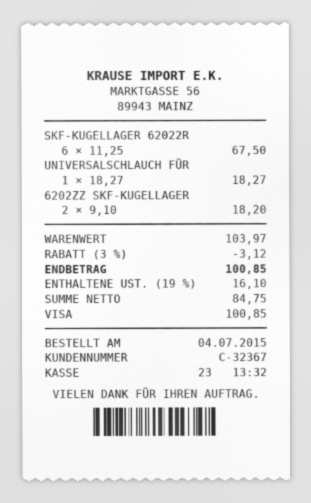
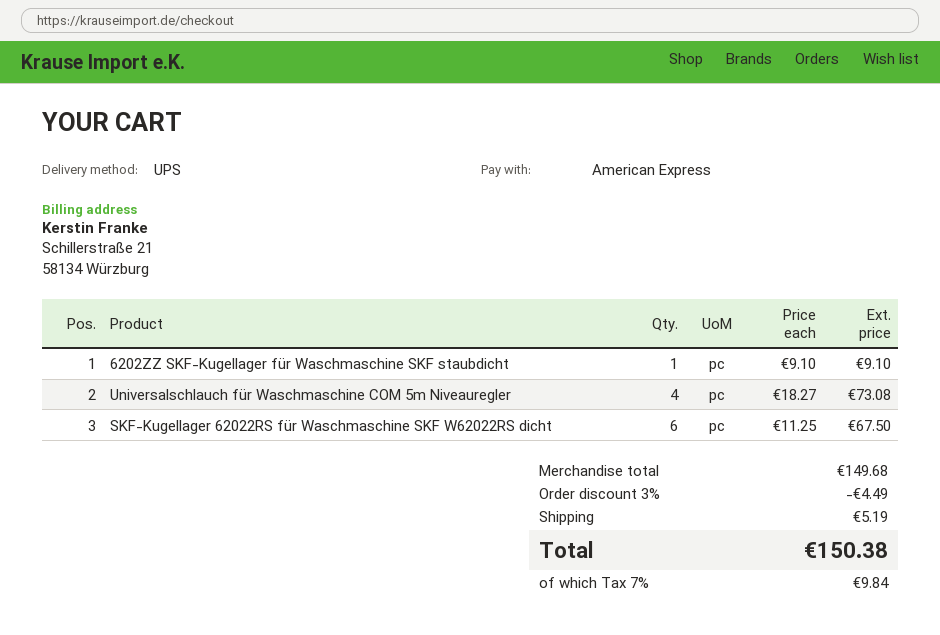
payment method: Visa -> American Express
UNIVERSALSCHLAUCH FÜR: 1 x 18.27 = 18.27 -> 4 x 18.27 = 73.08
6202ZZ SKF-KUGELLAGER: 2 x 9.10 = 18.20 -> 1 x 9.10 = 9.10
subtotal: 103.97 -> 149.68
discount: 3% = 3.12 -> 3% = 4.49
shipping: none -> 5.19
tax: 19% = 16.10 -> 7% = 9.84
total: 100.85 -> 150.38

